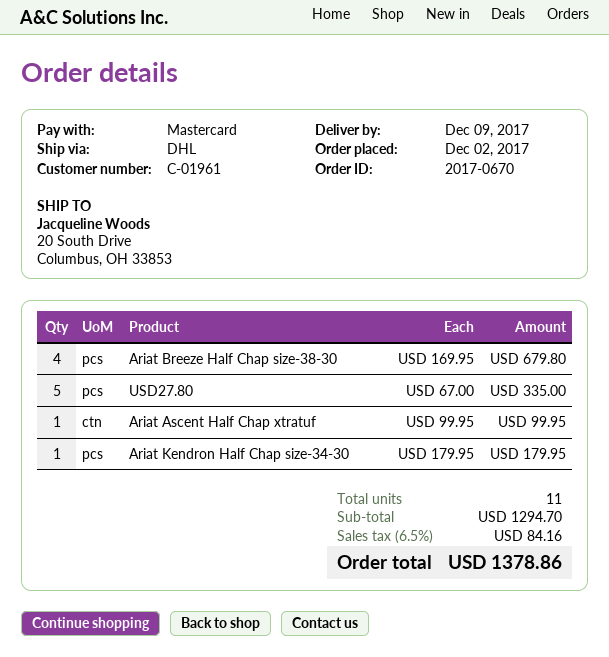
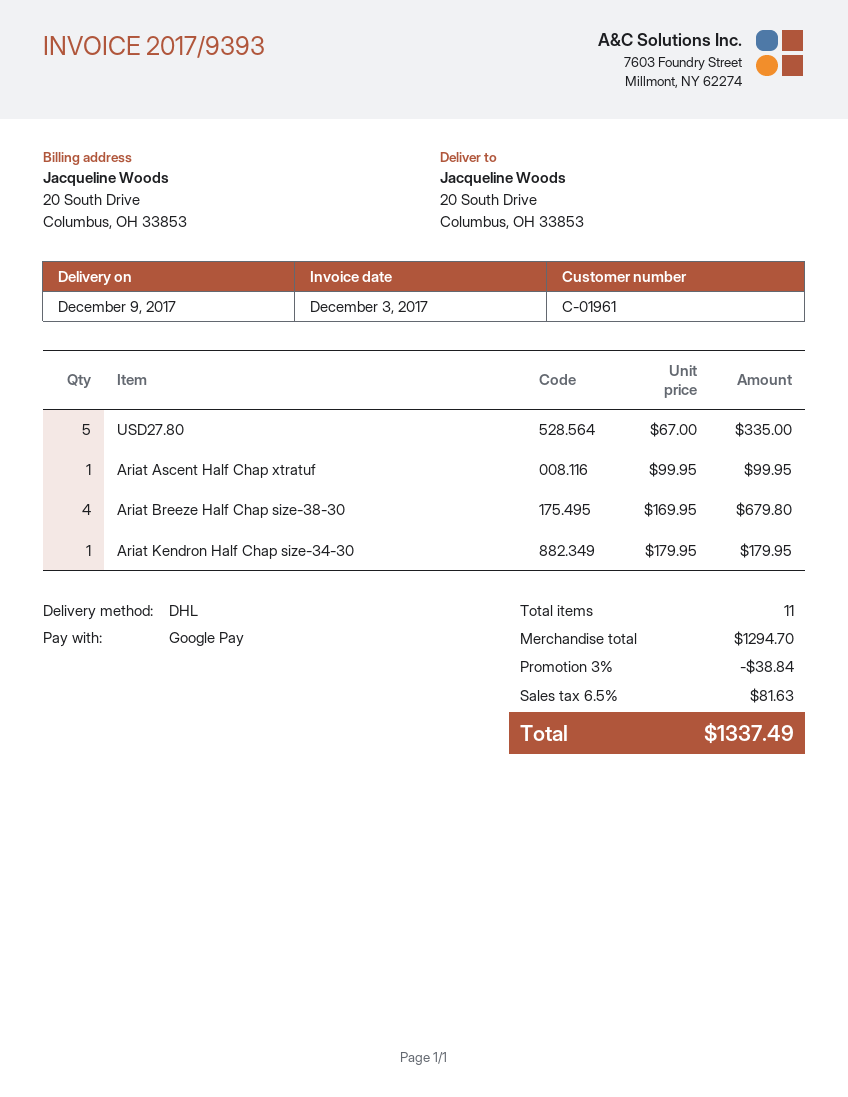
payment method: Mastercard -> Google Pay
discount: none -> 3% = 38.84
tax: 6.5% = 84.16 -> 6.5% = 81.63
total: 1378.86 -> 1337.49

